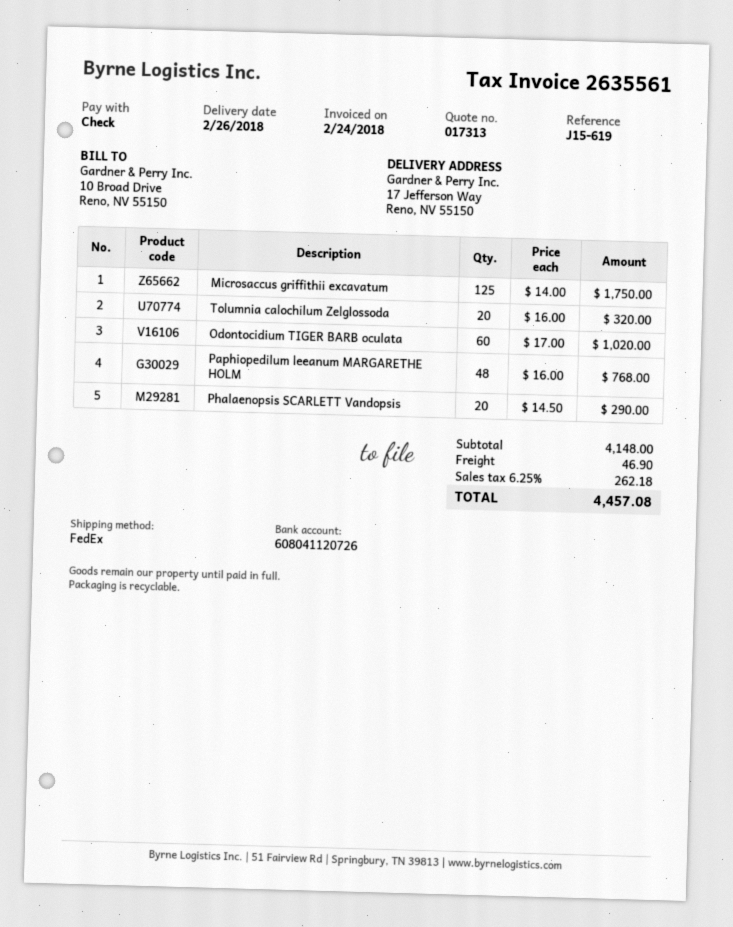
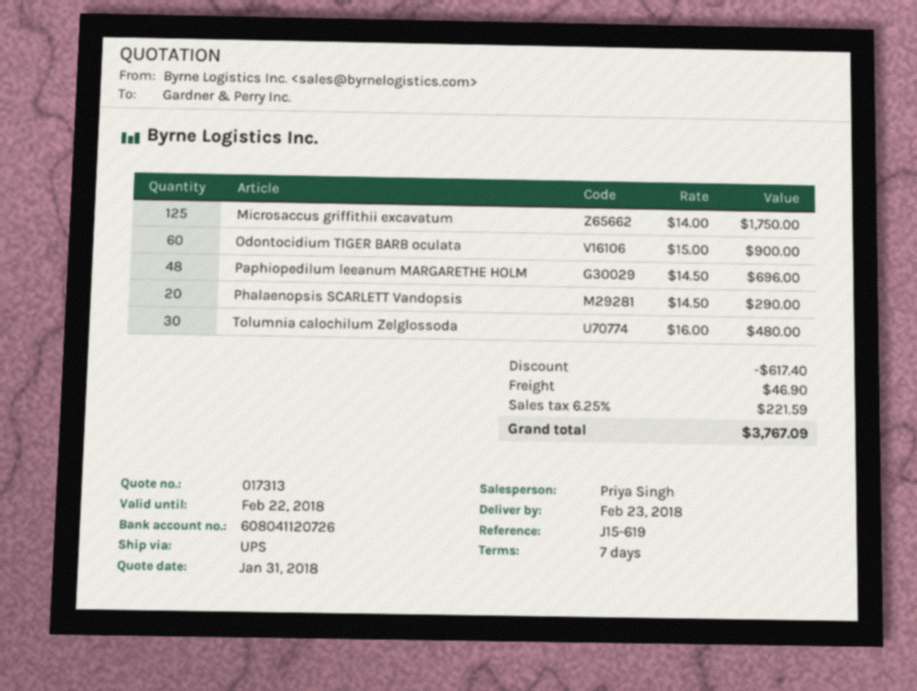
delivery date: 2018-02-26 -> 2018-02-23
shipping method: FedEx -> UPS
Tolumnia calochilum Zelglossoda: 20 x 16.00 = 320.00 -> 30 x 16.00 = 480.00
Odontocidium TIGER BARB oculata: 60 x 17.00 = 1020.00 -> 60 x 15.00 = 900.00
Paphiopedilum leeanum MARGARETHE HOLM: 48 x 16.00 = 768.00 -> 48 x 14.50 = 696.00
discount: none -> 617.40
tax: 6.25% = 262.18 -> 6.25% = 221.59
total: 4457.08 -> 3767.09

